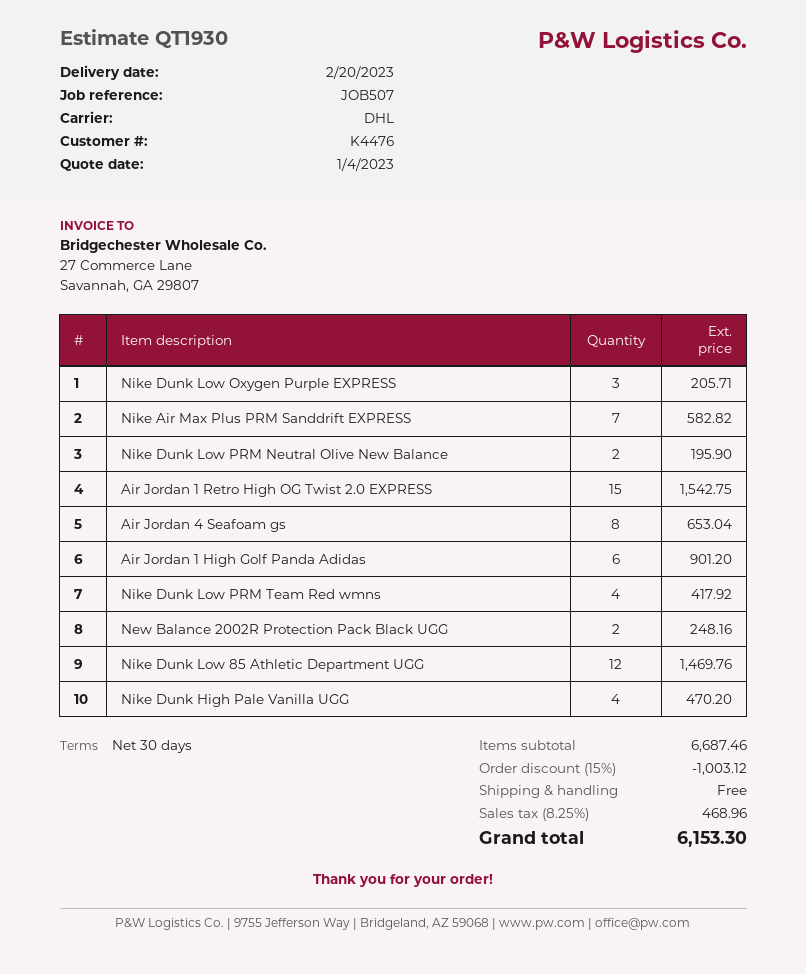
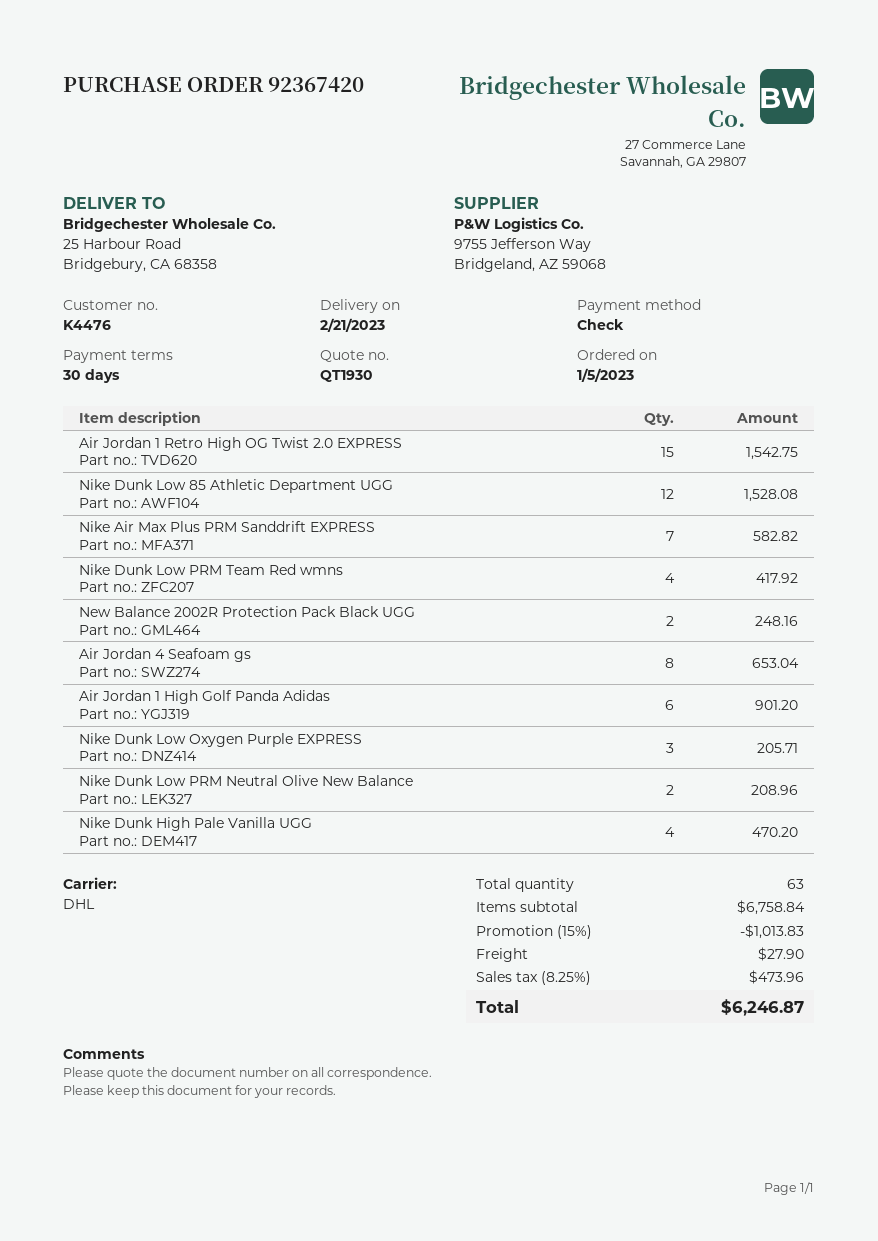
delivery date: 2023-02-20 -> 2023-02-21
Nike Dunk Low PRM Neutral Olive New Balance: 2 for 195.90 -> 2 for 208.96
Nike Dunk Low 85 Athletic Department UGG: 12 for 1469.76 -> 12 for 1528.08
subtotal: 6687.46 -> 6758.84
discount: 15% = 1003.12 -> 15% = 1013.83
shipping: 0.00 -> 27.90
tax: 8.25% = 468.96 -> 8.25% = 473.96
total: 6153.30 -> 6246.87

